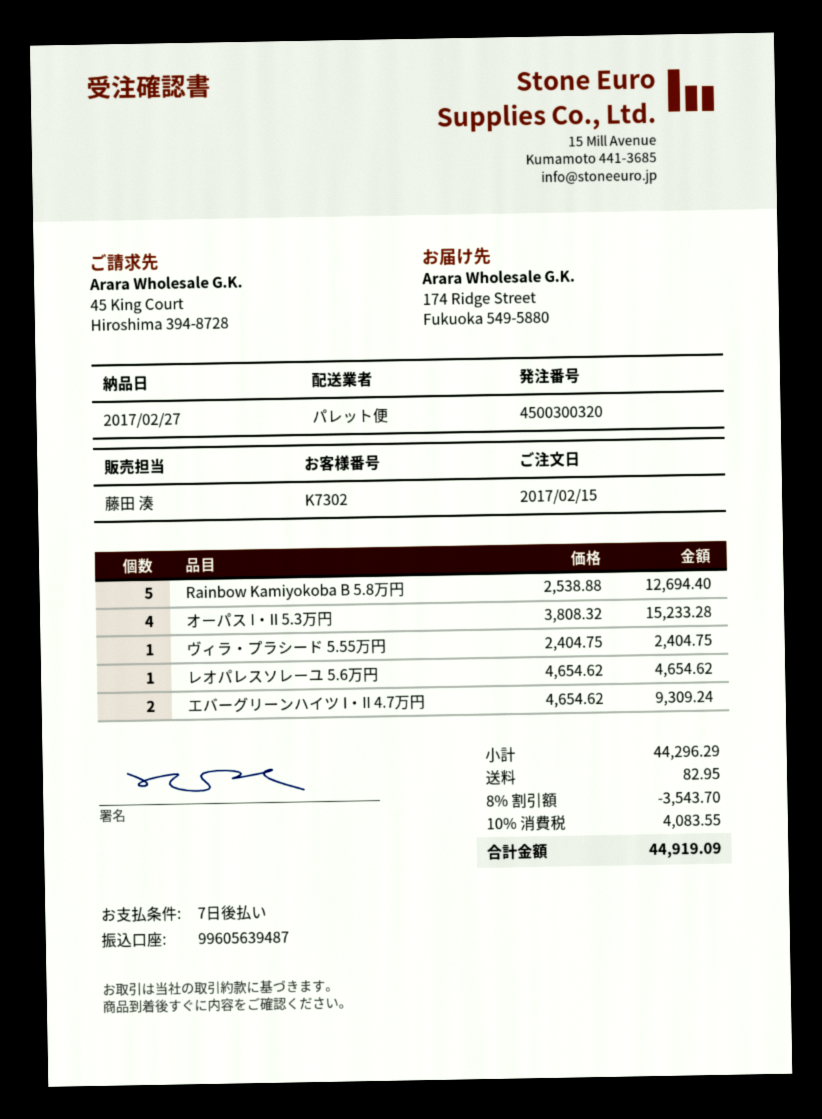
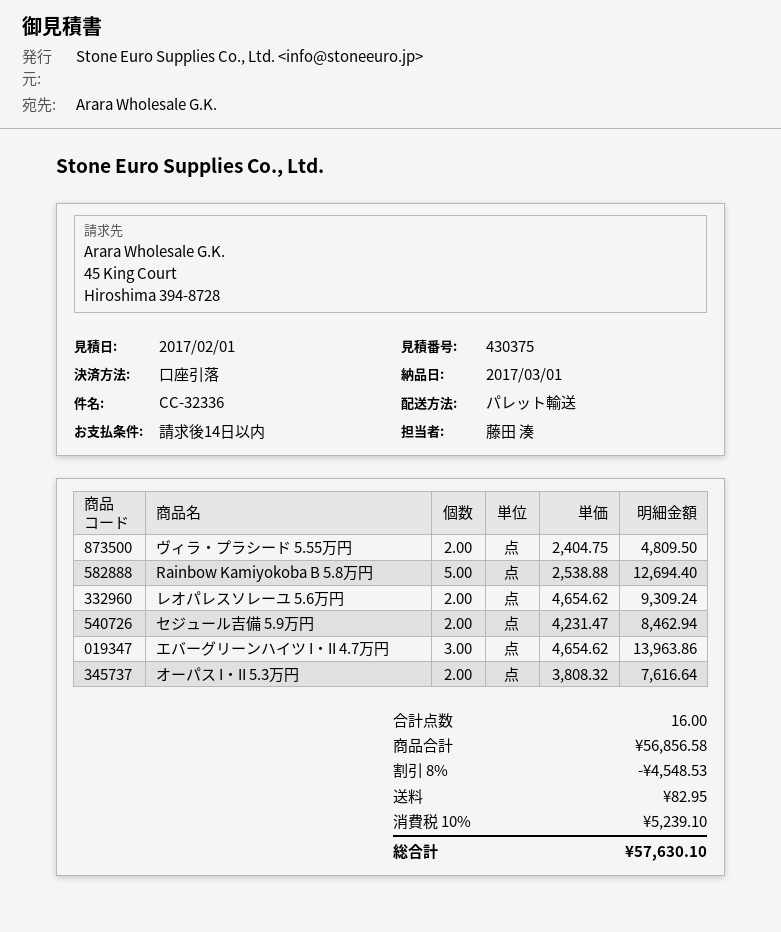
delivery date: 2017-02-27 -> 2017-03-01
payment terms: 7 days -> 14 days
オーパス I・II 5.3万円: 4 x 3808.32 = 15233.28 -> 2 x 3808.32 = 7616.64
ヴィラ・プラシード 5.55万円: 1 x 2404.75 = 2404.75 -> 2 x 2404.75 = 4809.50
レオパレスソレーユ 5.6万円: 1 x 4654.62 = 4654.62 -> 2 x 4654.62 = 9309.24
エバーグリーンハイツ I・II 4.7万円: 2 x 4654.62 = 9309.24 -> 3 x 4654.62 = 13963.86
セジュール吉備 5.9万円: none -> 2 x 4231.47 = 8462.94
subtotal: 44296.29 -> 56856.58
discount: 8% = 3543.70 -> 8% = 4548.53
tax: 10% = 4083.55 -> 10% = 5239.10
total: 44919.09 -> 57630.10

